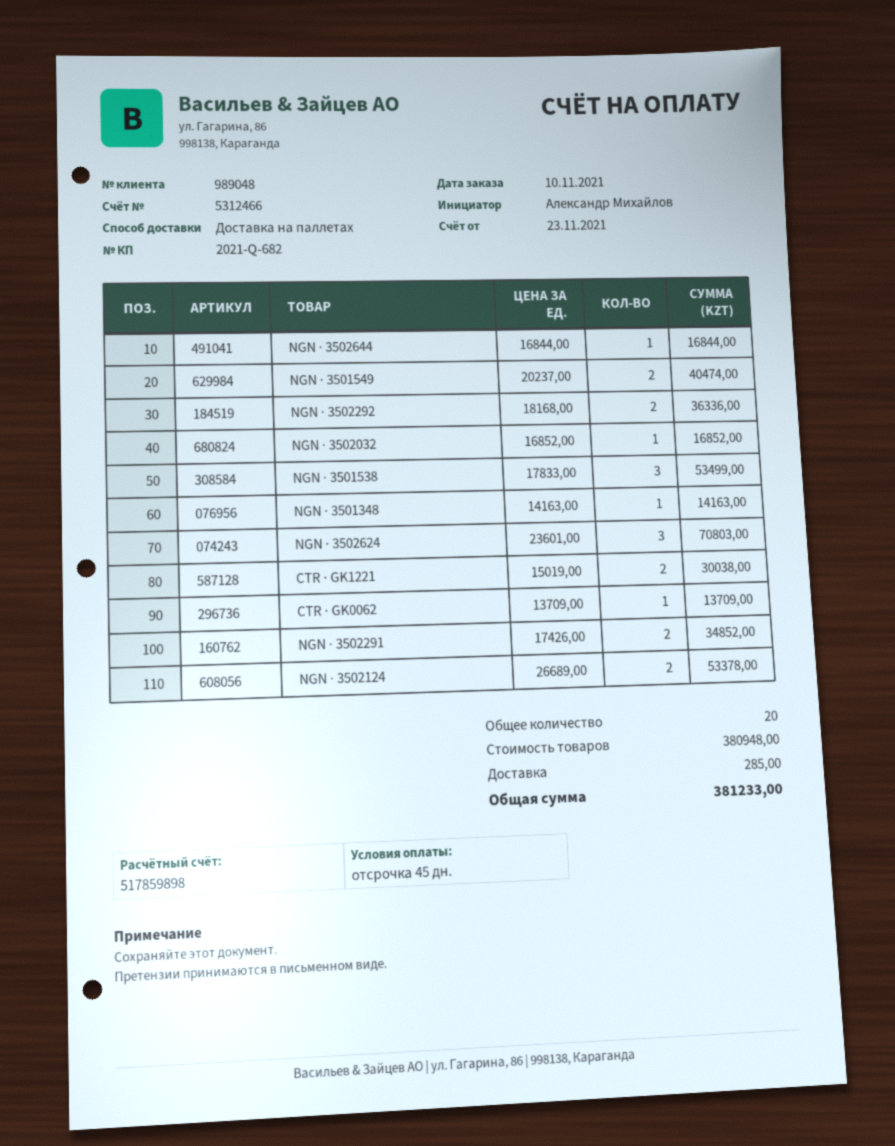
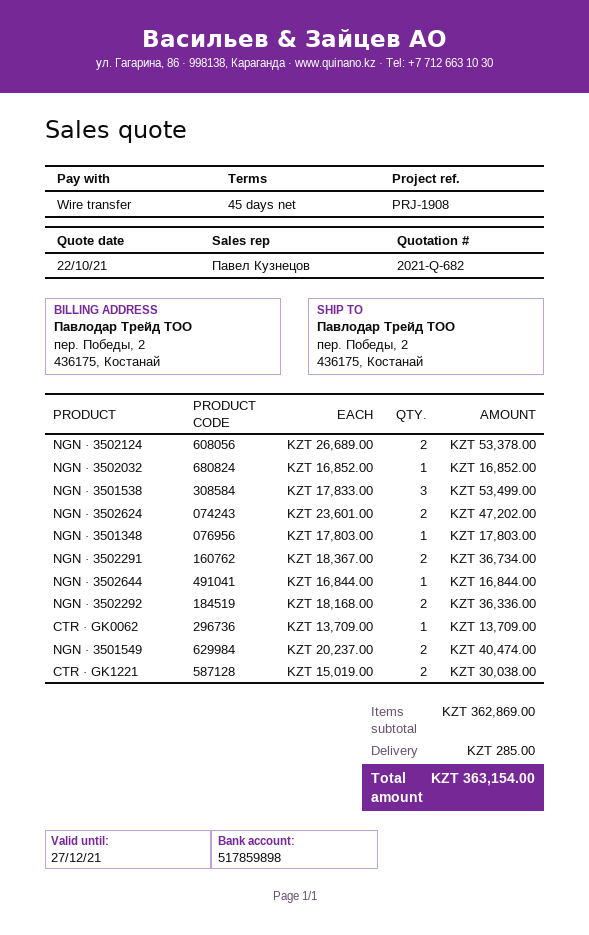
NGN · 3501348: 1 x 14163.00 = 14163.00 -> 1 x 17803.00 = 17803.00
NGN · 3502624: 3 x 23601.00 = 70803.00 -> 2 x 23601.00 = 47202.00
NGN · 3502291: 2 x 17426.00 = 34852.00 -> 2 x 18367.00 = 36734.00
subtotal: 380948.00 -> 362869.00
total: 381233.00 -> 363154.00

